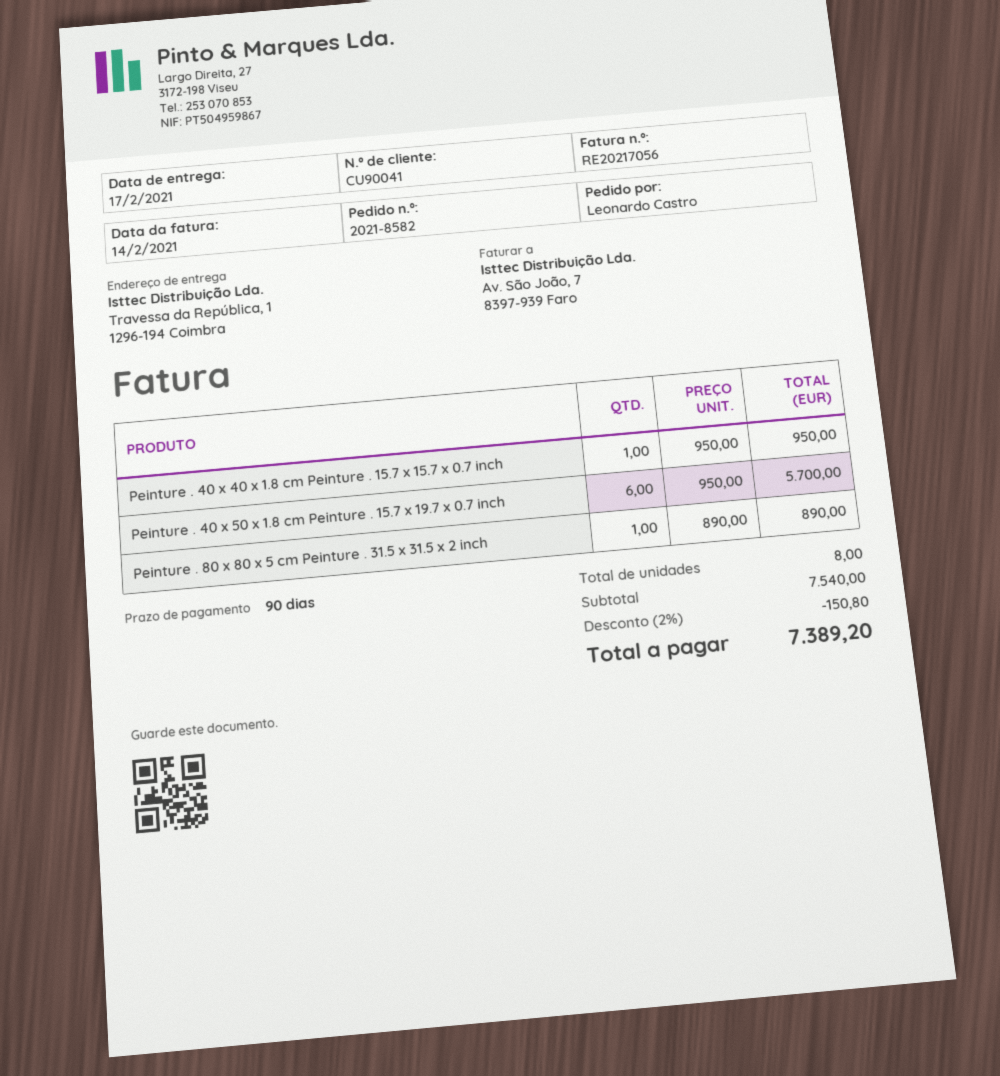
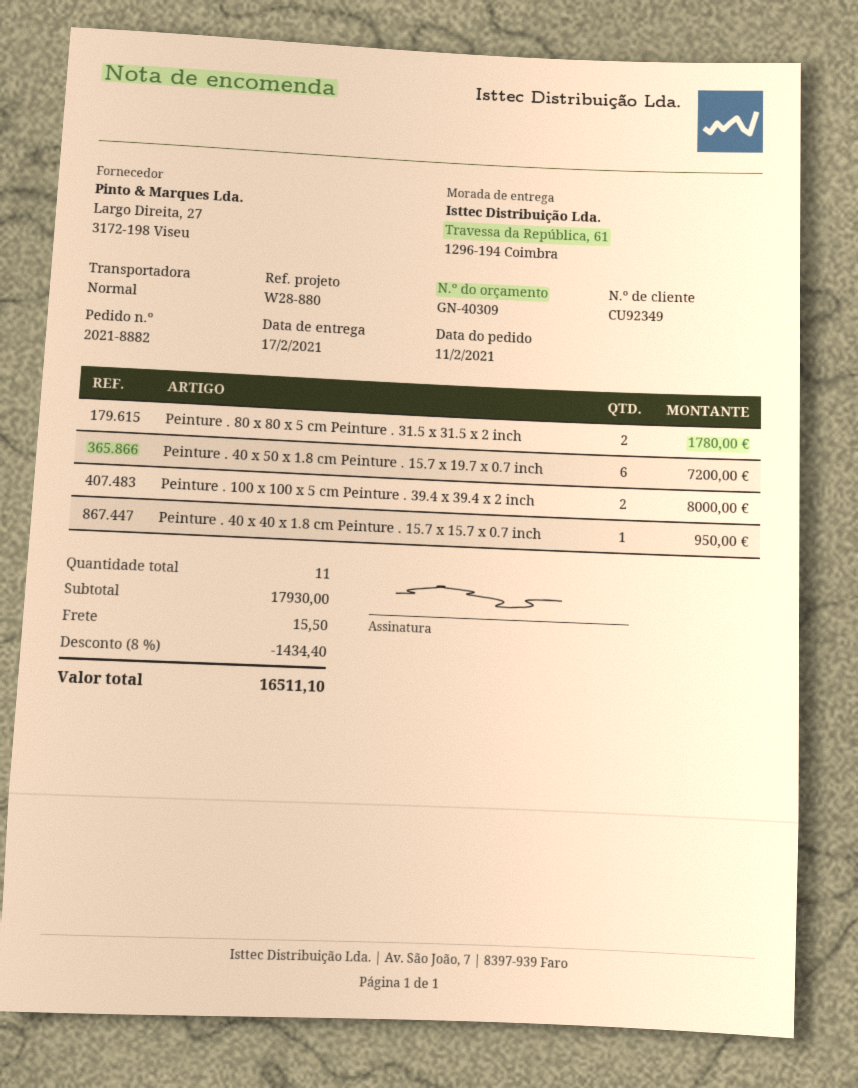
order number: 2021-8582 -> 2021-8882
customer number: CU90041 -> CU92349
ship to: Travessa da República, 1, 1296-194 Coimbra -> Travessa da República, 61, 1296-194 Coimbra
Peinture . 40 x 50 x 1.8 cm Peinture . 15.7 x 19.7 x 0.7 inch: 6 for 5700.00 -> 6 for 7200.00
Peinture . 80 x 80 x 5 cm Peinture . 31.5 x 31.5 x 2 inch: 1 for 890.00 -> 2 for 1780.00
Peinture . 100 x 100 x 5 cm Peinture . 39.4 x 39.4 x 2 inch: none -> 2 for 8000.00
total quantity: 8 -> 11
subtotal: 7540.00 -> 17930.00
discount: 2% = 150.80 -> 8% = 1434.40
shipping: none -> 15.50
total: 7389.20 -> 16511.10

